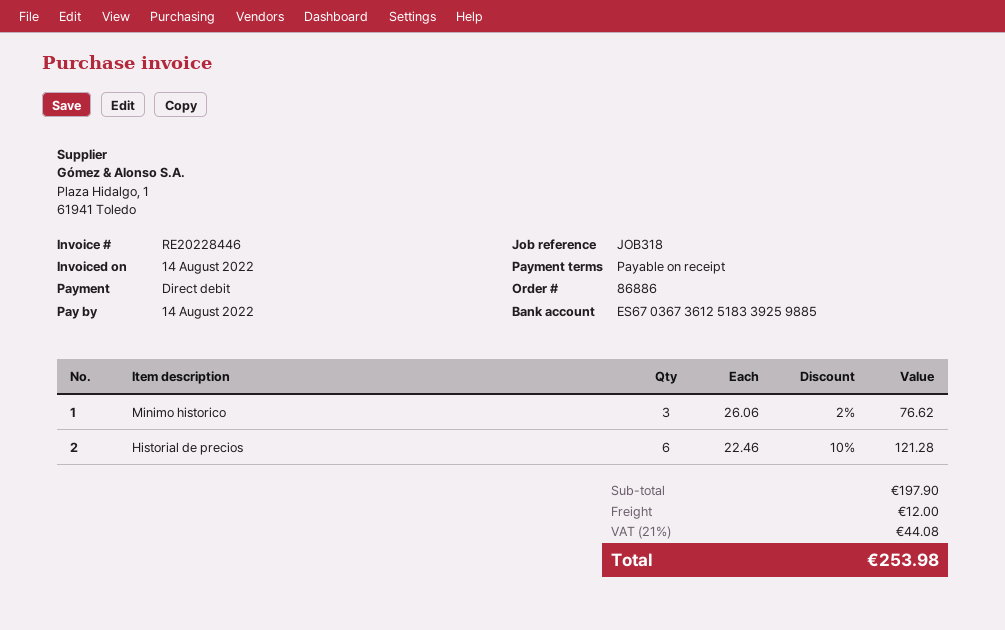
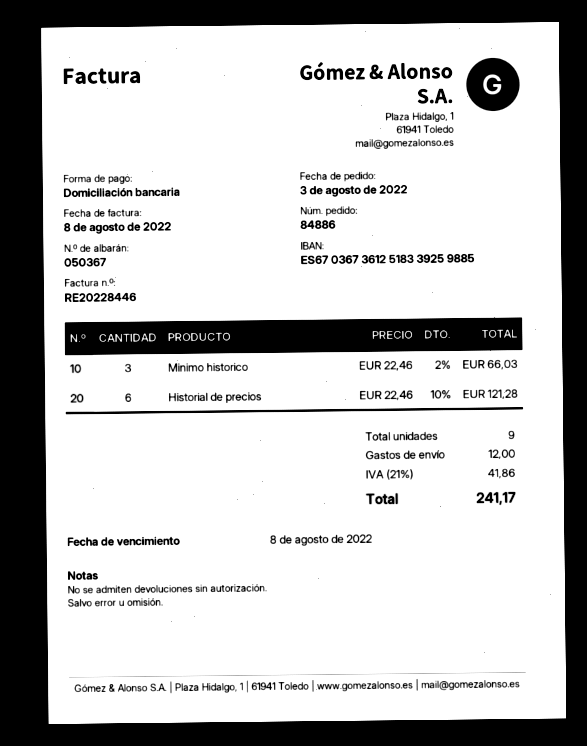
order number: 86886 -> 84886
invoice date: 2022-08-14 -> 2022-08-08
due date: 2022-08-14 -> 2022-08-08
Minimo historico: 3 x 26.06 - 2% = 76.62 -> 3 x 22.46 - 2% = 66.03
tax: 21% = 44.08 -> 21% = 41.86
total: 253.98 -> 241.17

